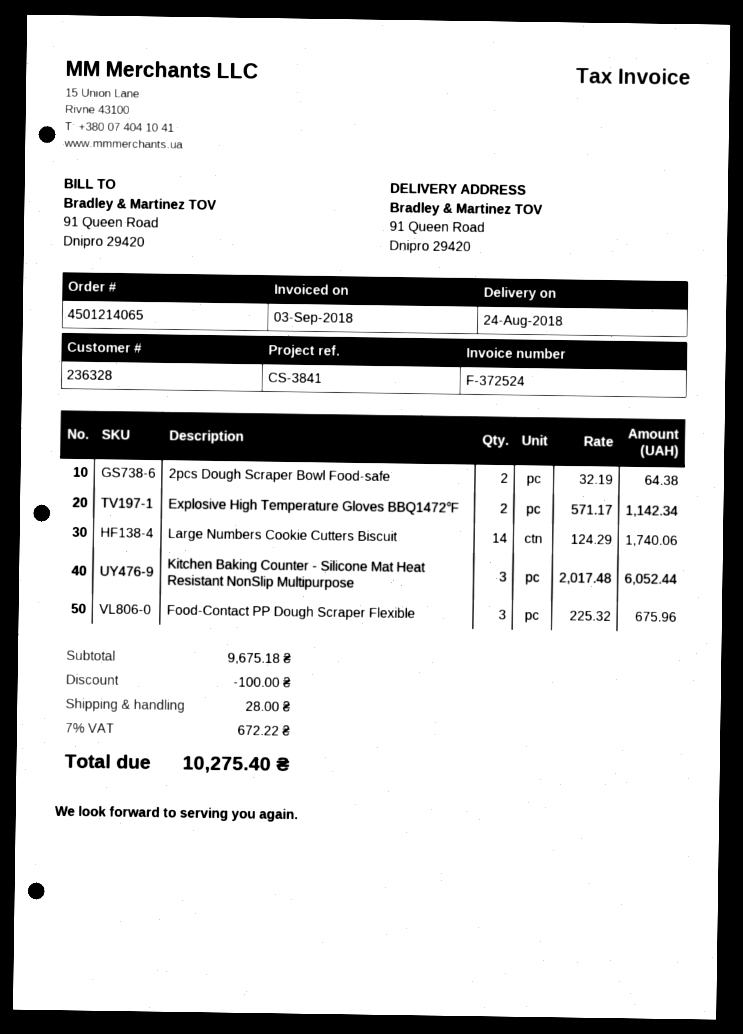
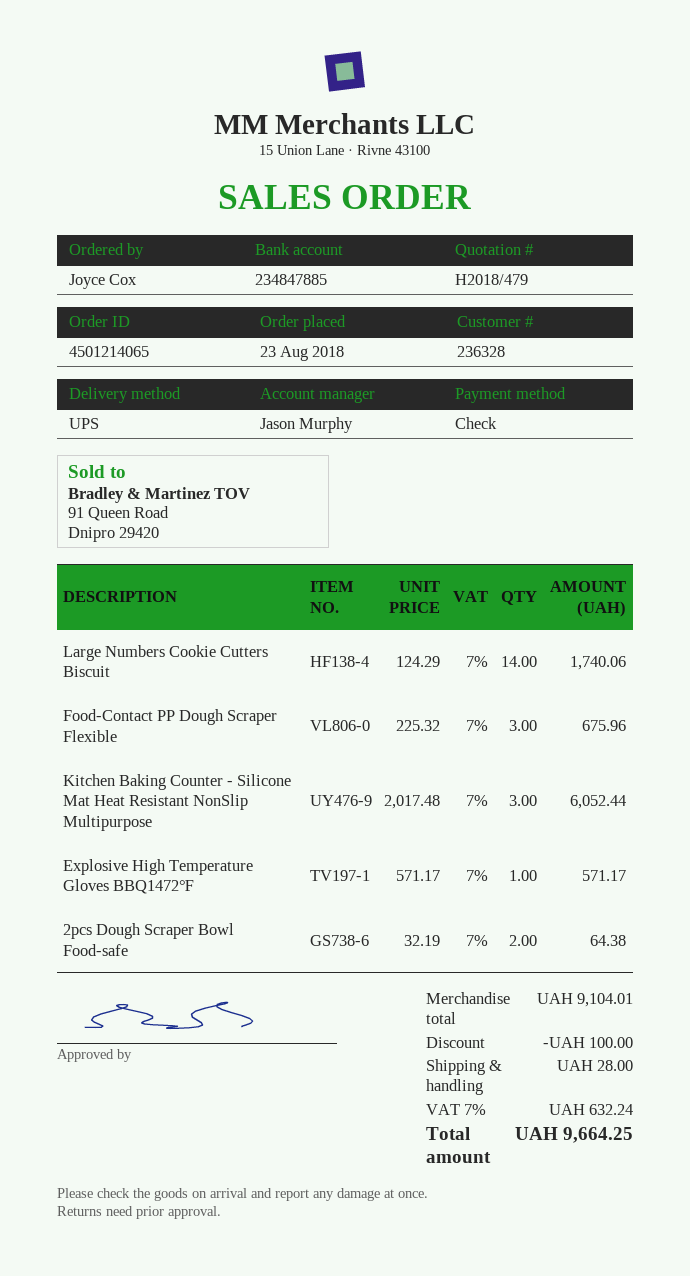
Explosive High Temperature Gloves BBQ1472℉: 2 x 571.17 = 1142.34 -> 1 x 571.17 = 571.17
subtotal: 9675.18 -> 9104.01
tax: 7% = 672.22 -> 7% = 632.24
total: 10275.40 -> 9664.25

